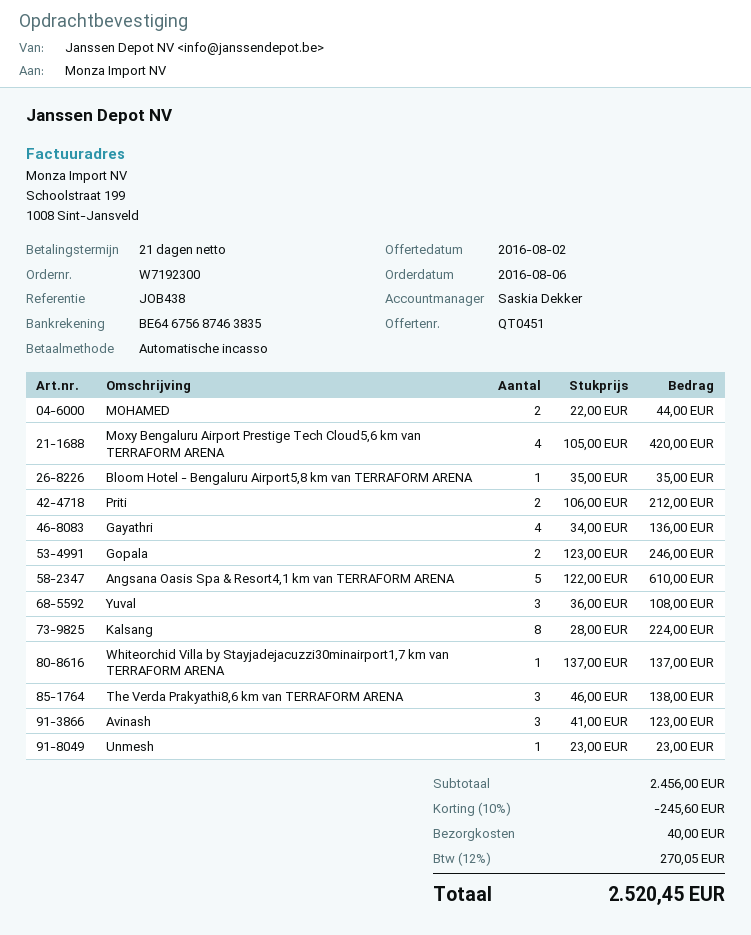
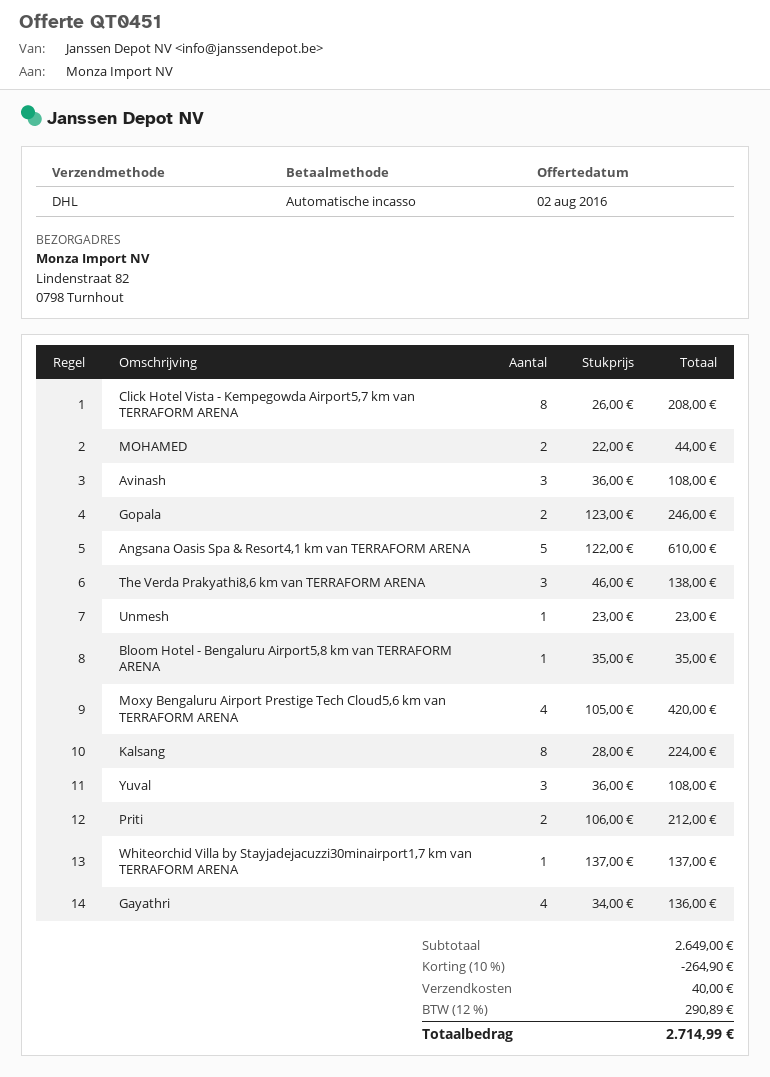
Avinash: 3 x 41.00 = 123.00 -> 3 x 36.00 = 108.00
Click Hotel Vista - Kempegowda Airport5,7 km van TERRAFORM ARENA: none -> 8 x 26.00 = 208.00
subtotal: 2456.00 -> 2649.00
discount: 10% = 245.60 -> 10% = 264.90
tax: 12% = 270.05 -> 12% = 290.89
total: 2520.45 -> 2714.99

